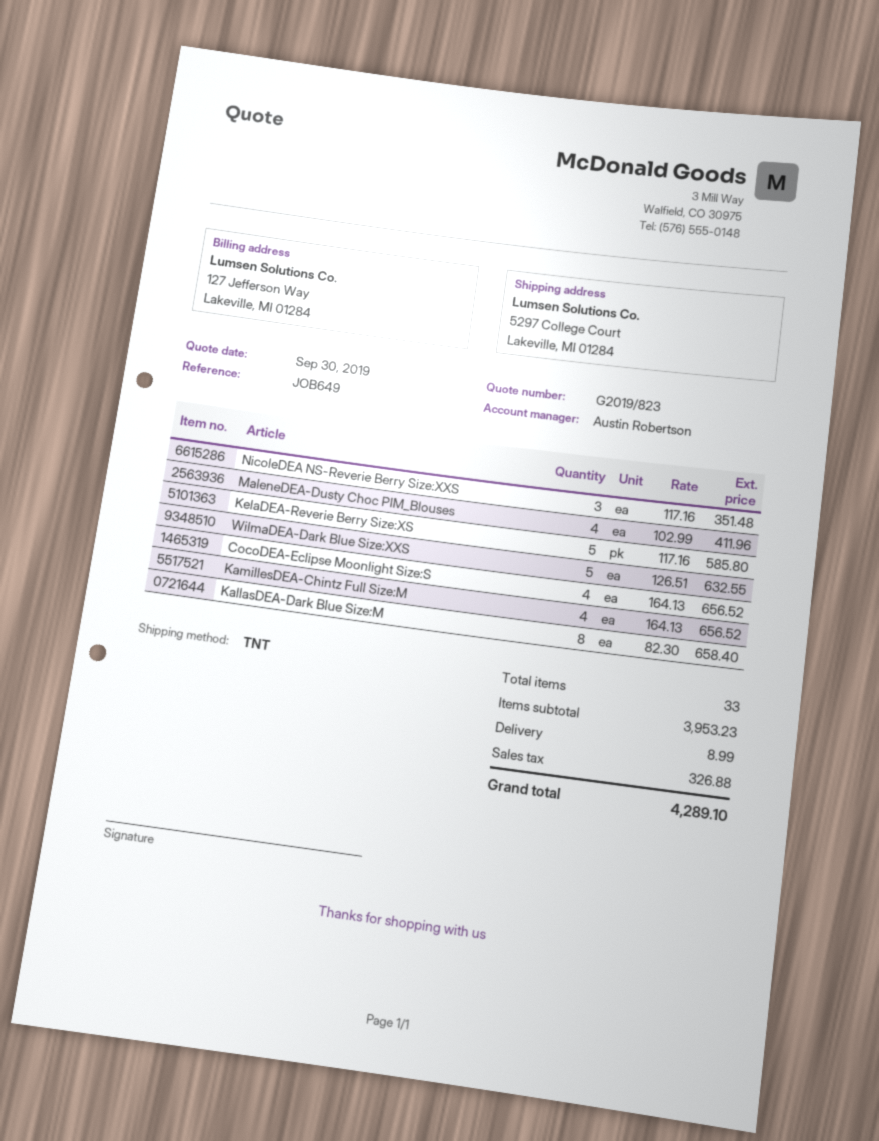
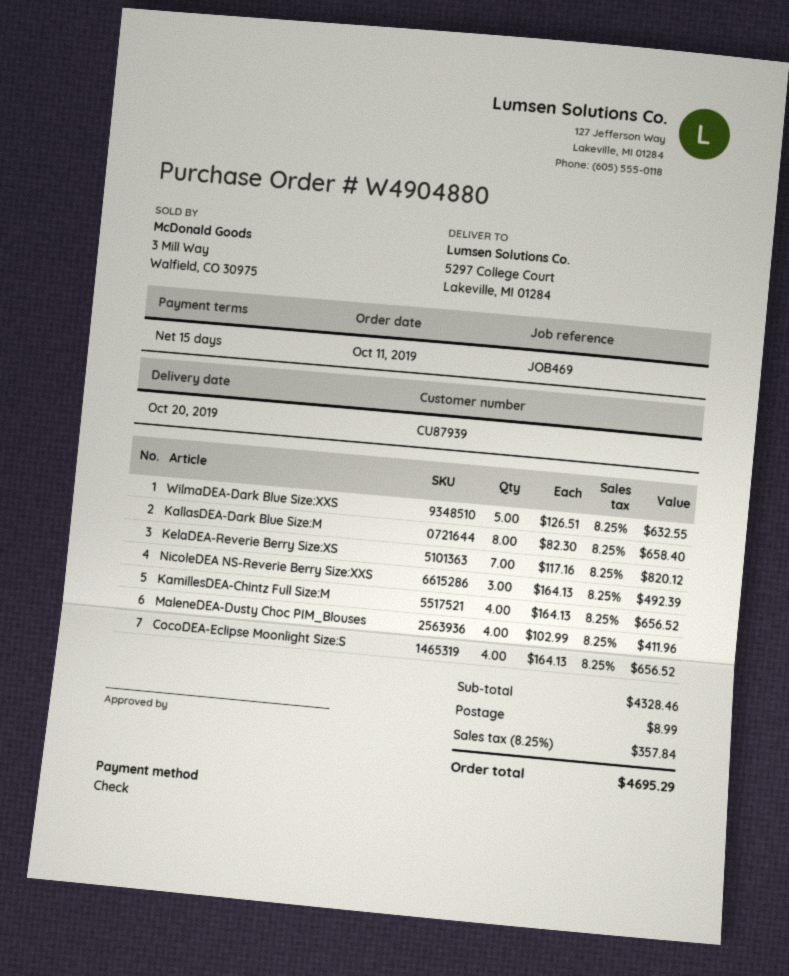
reference: JOB649 -> JOB469
NicoleDEA NS-Reverie Berry Size:XXS: 3 x 117.16 = 351.48 -> 3 x 164.13 = 492.39
KelaDEA-Reverie Berry Size:XS: 5 x 117.16 = 585.80 -> 7 x 117.16 = 820.12
subtotal: 3953.23 -> 4328.46
tax: 326.88 -> 357.84
total: 4289.10 -> 4695.29

